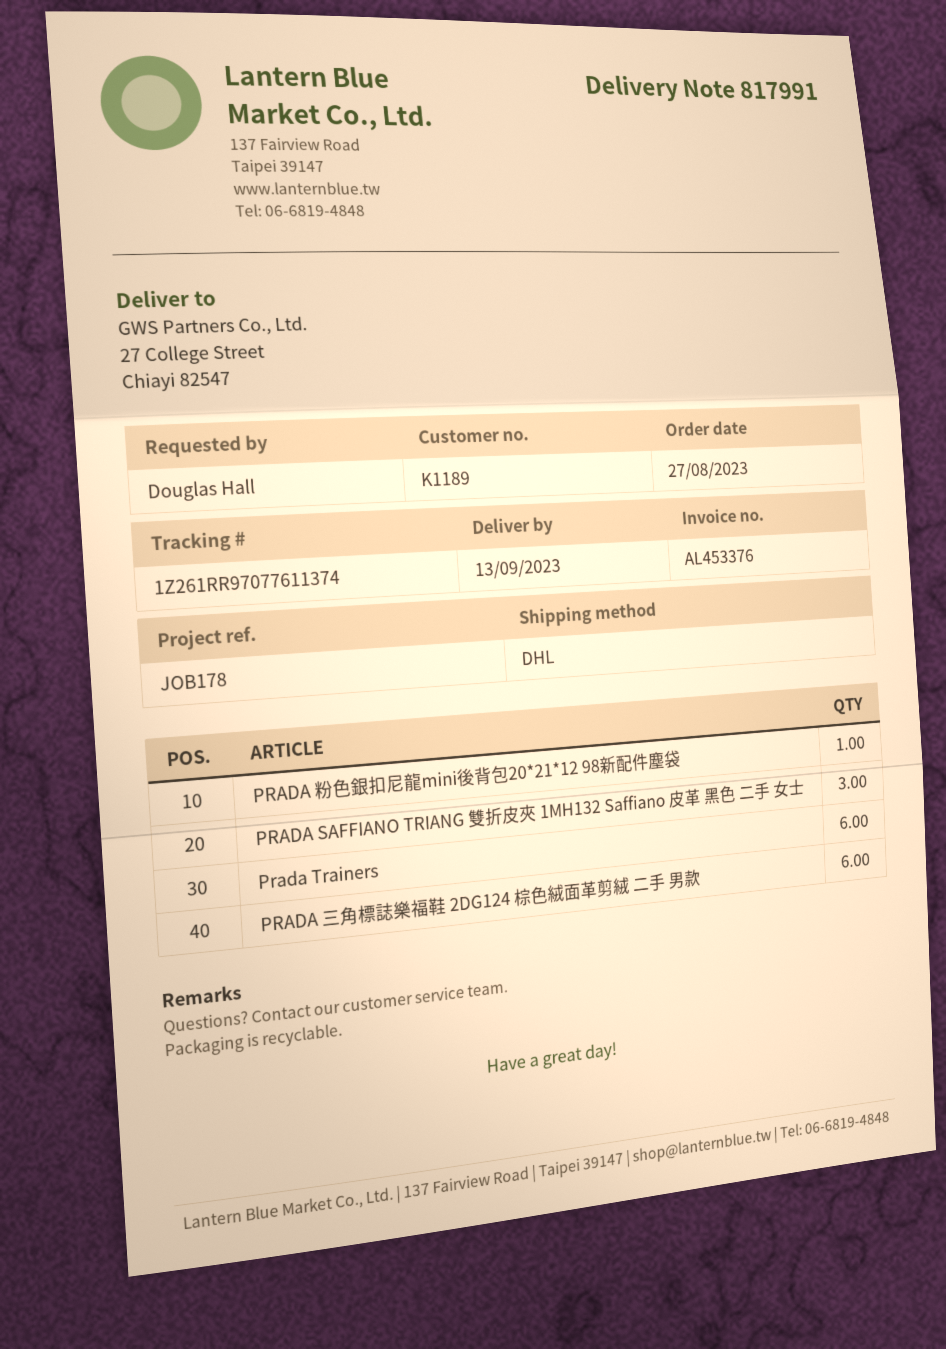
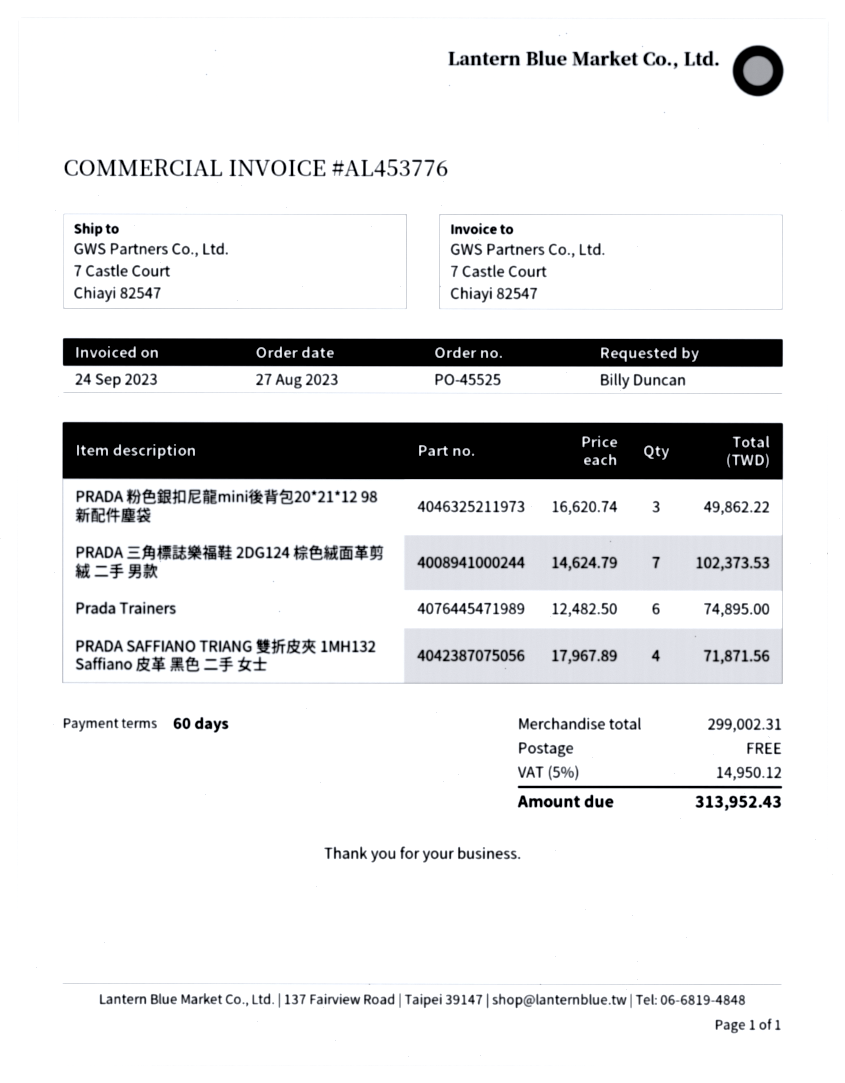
invoice number: AL453376 -> AL453776
ordered by: Douglas Hall -> Billy Duncan
ship to: 27 College Street, Chiayi 82547 -> 7 Castle Court, Chiayi 82547
PRADA 粉色銀扣尼龍mini後背包20*21*12 98新配件塵袋: 1 -> 3
PRADA SAFFIANO TRIANG 雙折皮夾 1MH132 Saffiano 皮革 黑色 二手 女士: 3 -> 4
PRADA 三角標誌樂福鞋 2DG124 棕色絨面革剪絨 二手 男款: 6 -> 7

